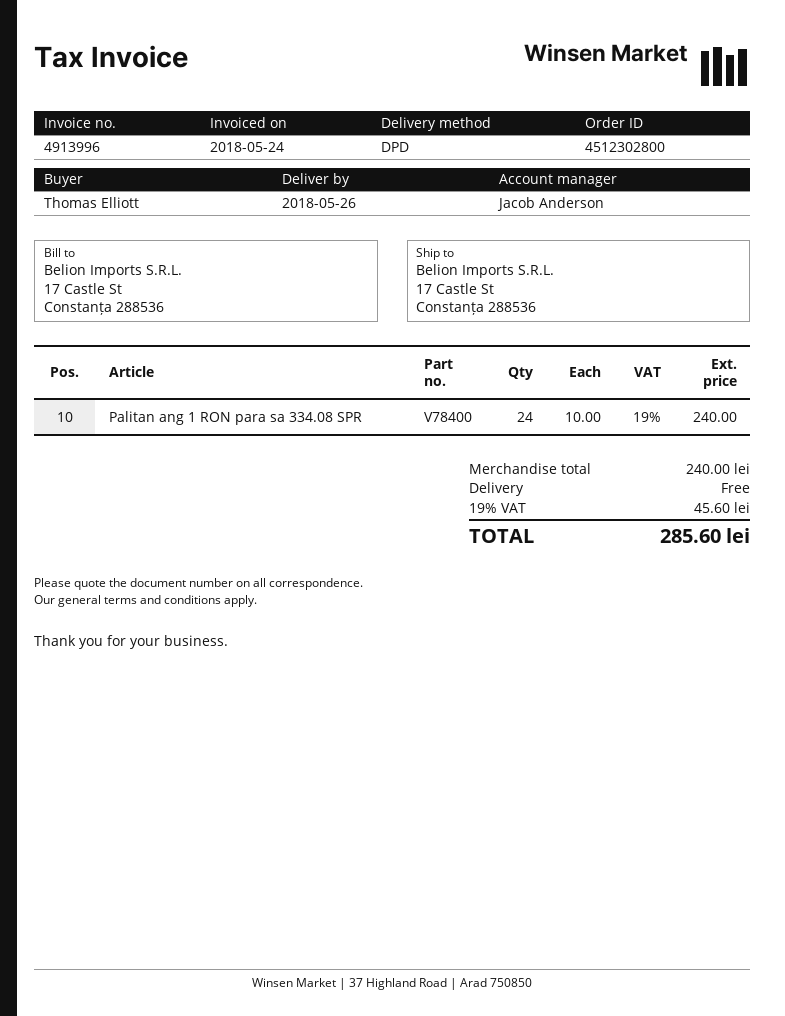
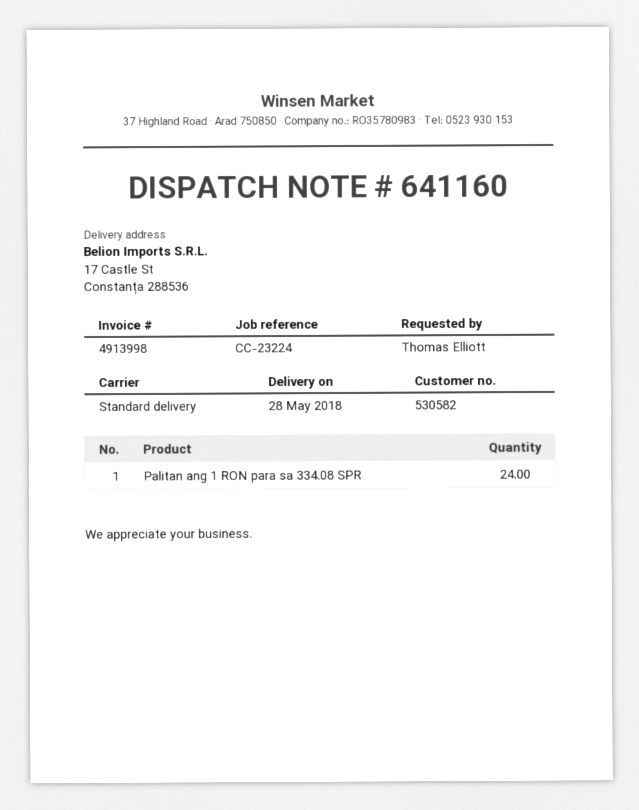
delivery date: 2018-05-26 -> 2018-05-28
invoice number: 4913996 -> 4913998
shipping method: DPD -> standard

